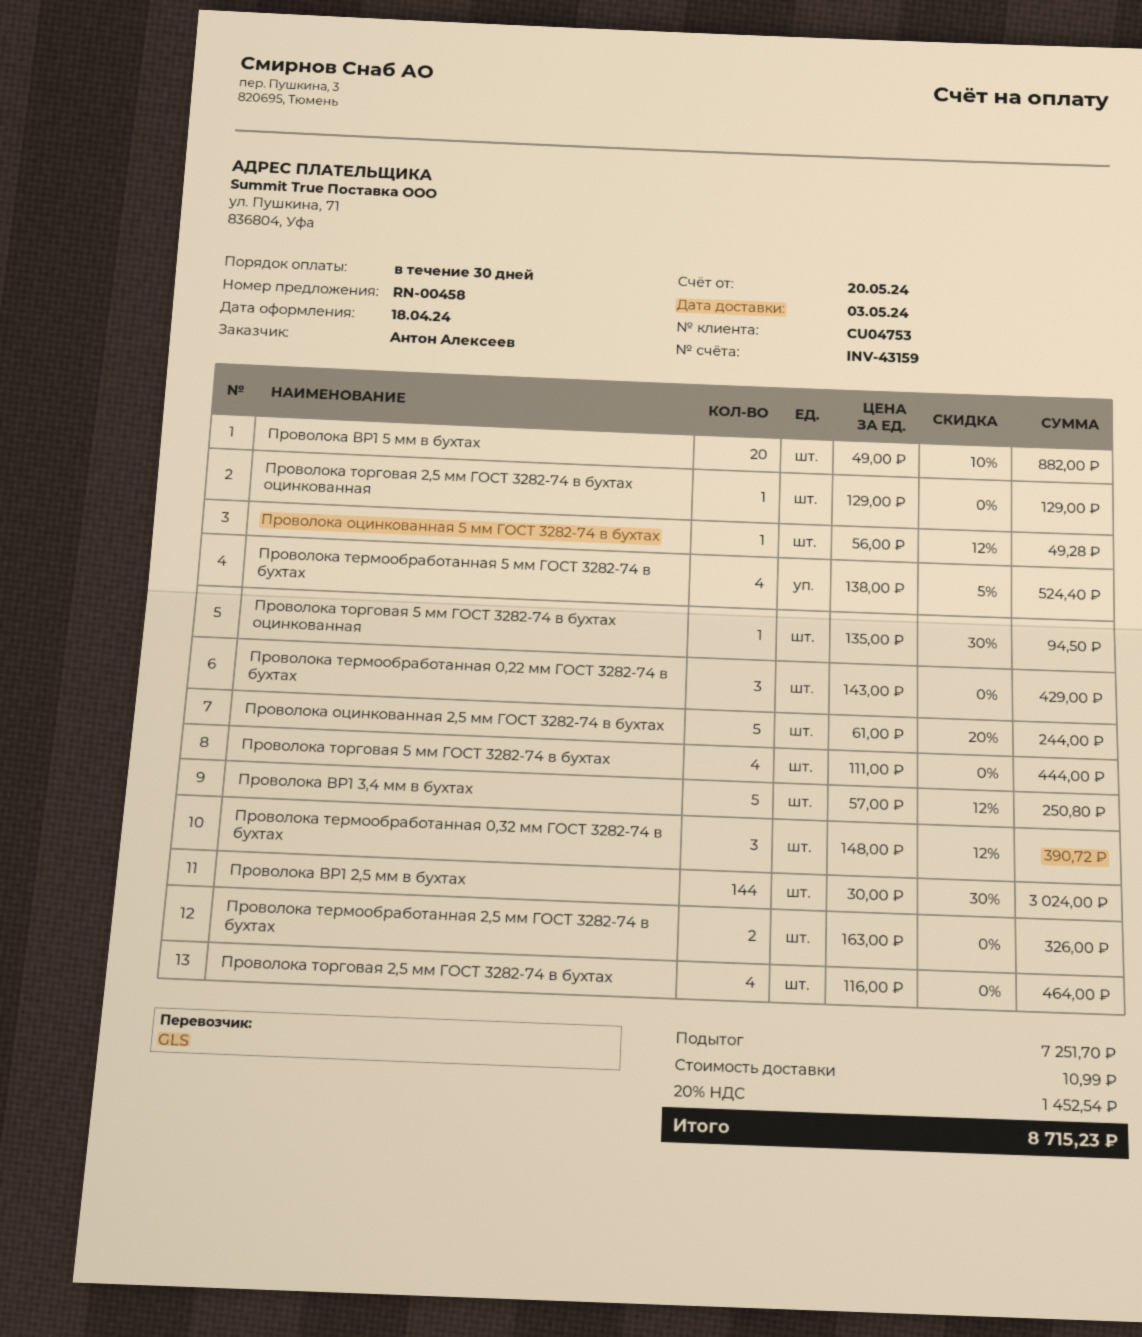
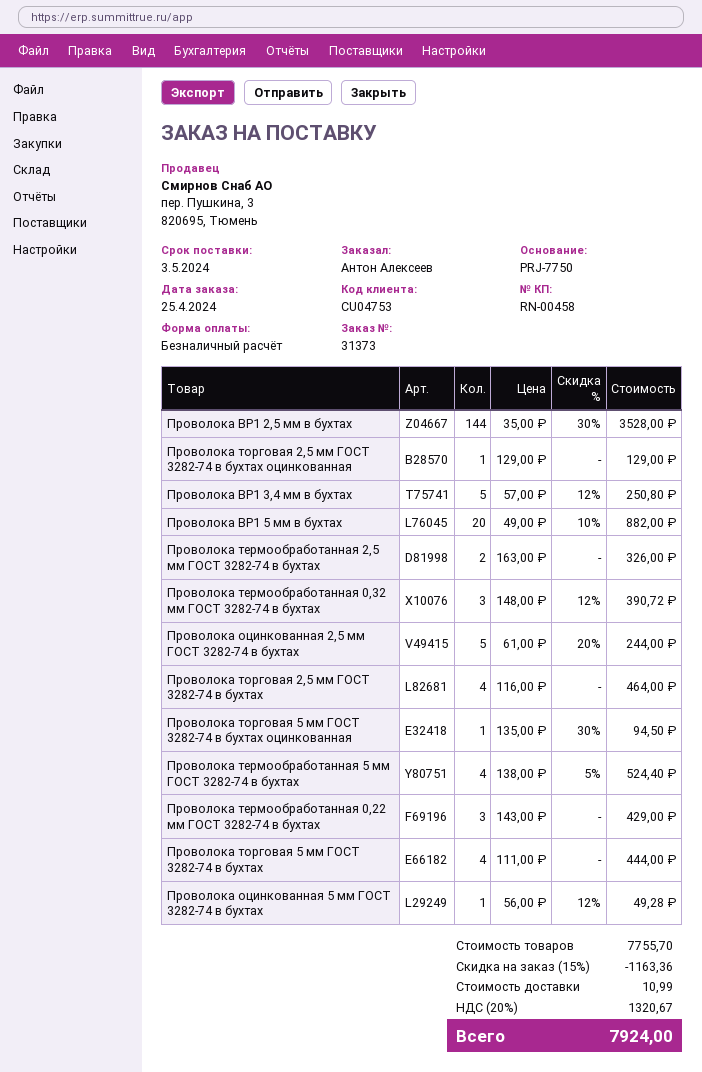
order date: 2024-04-18 -> 2024-04-25
Проволока ВР1 2,5 мм в бухтах: 144 x 30.00 - 30% = 3024.00 -> 144 x 35.00 - 30% = 3528.00
subtotal: 7251.70 -> 7755.70
discount: none -> 15% = 1163.36
tax: 20% = 1452.54 -> 20% = 1320.67
total: 8715.23 -> 7924.00

